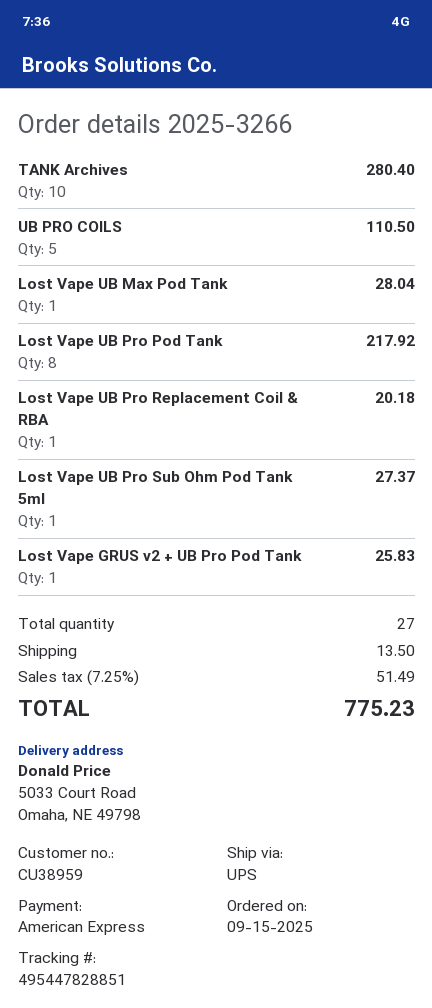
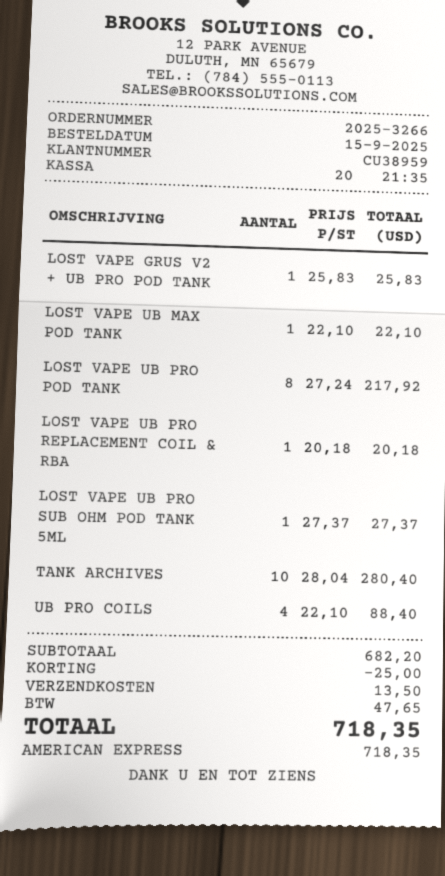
UB PRO COILS: 5 for 110.50 -> 4 for 88.40
Lost Vape UB Max Pod Tank: 1 for 28.04 -> 1 for 22.10
discount: none -> 25.00
tax: 51.49 -> 47.65
total: 775.23 -> 718.35

